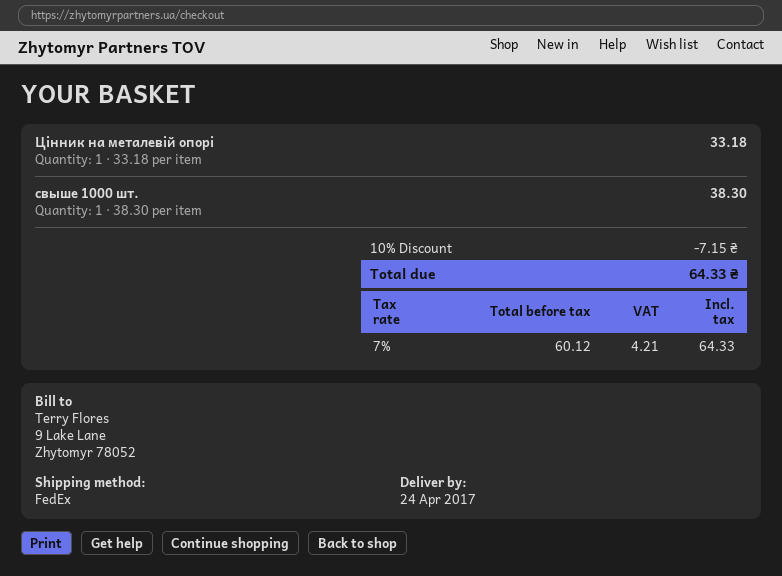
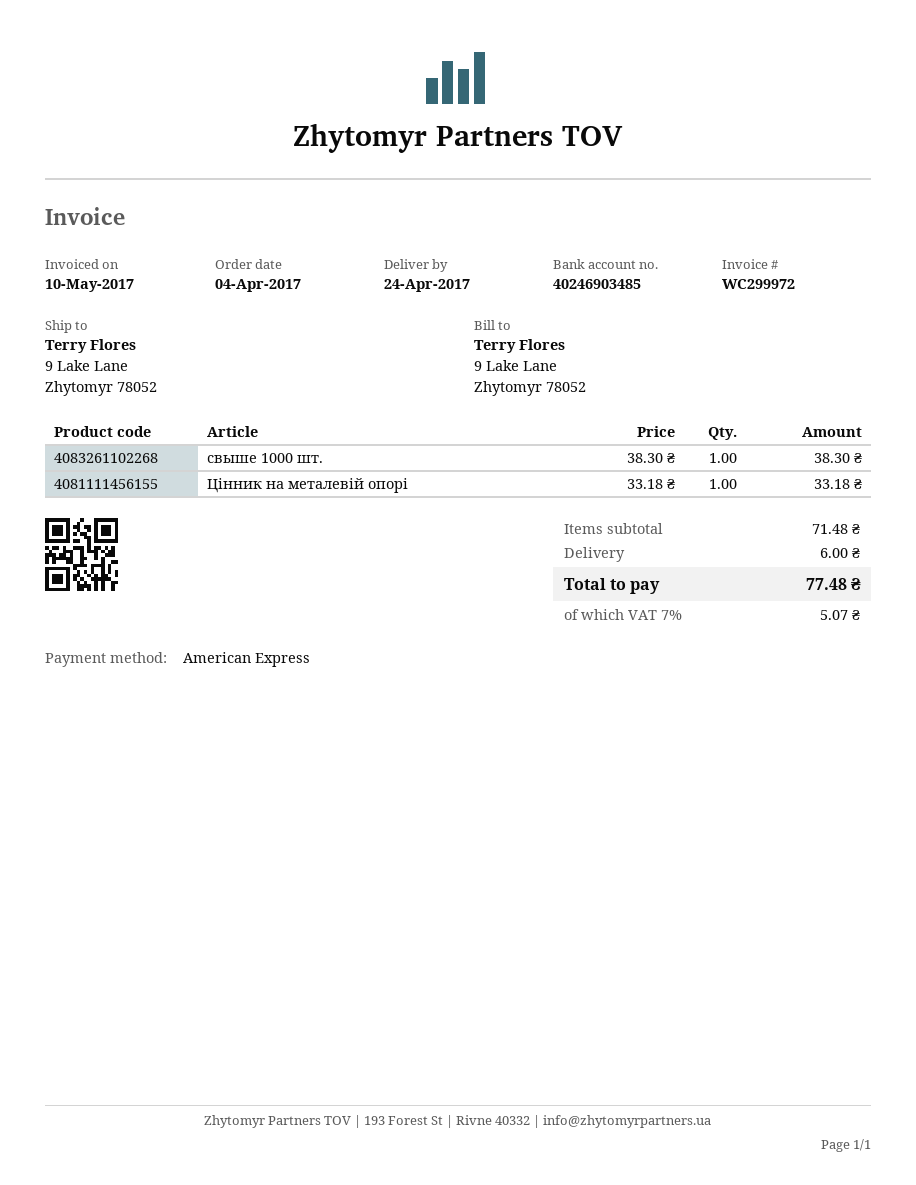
discount: 10% = 7.15 -> none
shipping: none -> 6.00
tax: 7% = 4.21 -> 7% = 5.07
total: 64.33 -> 77.48

